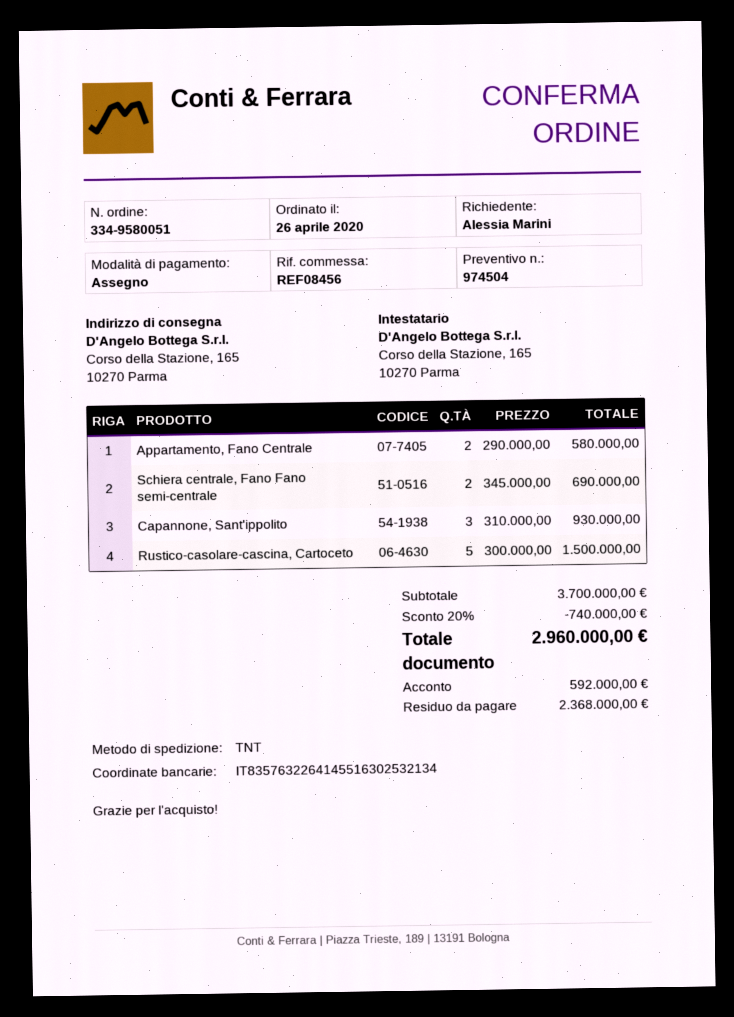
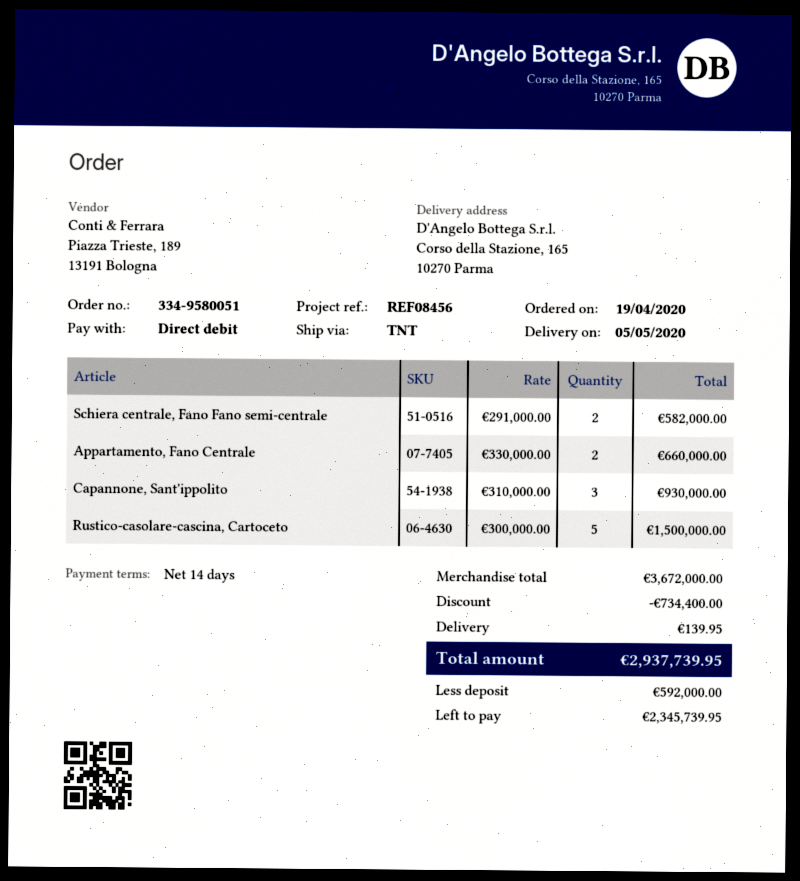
order date: 2020-04-26 -> 2020-04-19
payment method: cheque -> direct debit
Appartamento, Fano Centrale: 2 x 290000.00 = 580000.00 -> 2 x 330000.00 = 660000.00
Schiera centrale, Fano Fano semi-centrale: 2 x 345000.00 = 690000.00 -> 2 x 291000.00 = 582000.00
subtotal: 3700000.00 -> 3672000.00
discount: 740000.00 -> 734400.00
shipping: none -> 139.95
total: 2960000.00 -> 2937739.95
balance: 2368000.00 -> 2345739.95

